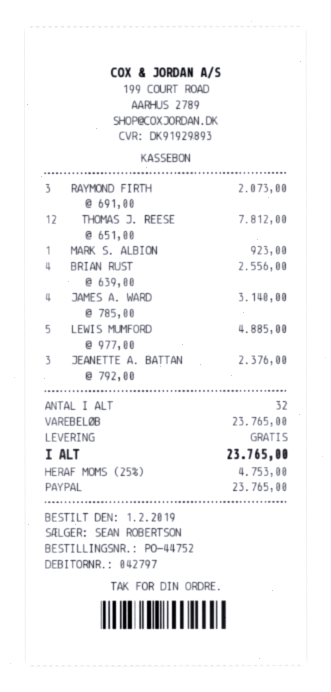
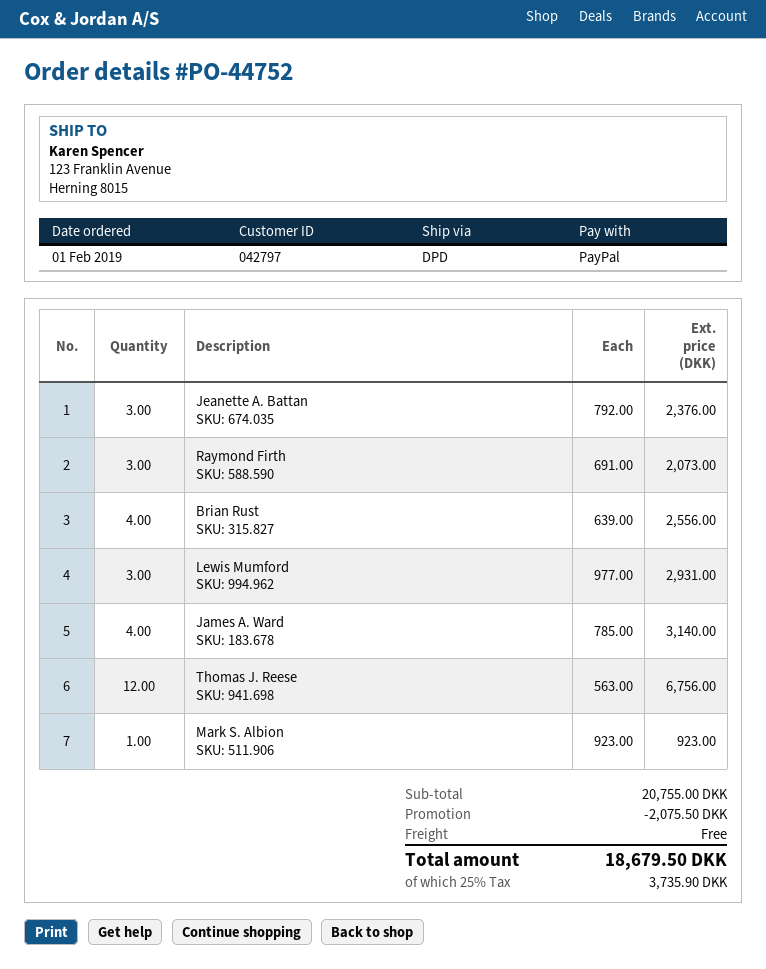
THOMAS J. REESE: 12 x 651.00 = 7812.00 -> 12 x 563.00 = 6756.00
LEWIS MUMFORD: 5 x 977.00 = 4885.00 -> 3 x 977.00 = 2931.00
subtotal: 23765.00 -> 20755.00
discount: none -> 2075.50
tax: 25% = 4753.00 -> 25% = 3735.90
total: 23765.00 -> 18679.50

